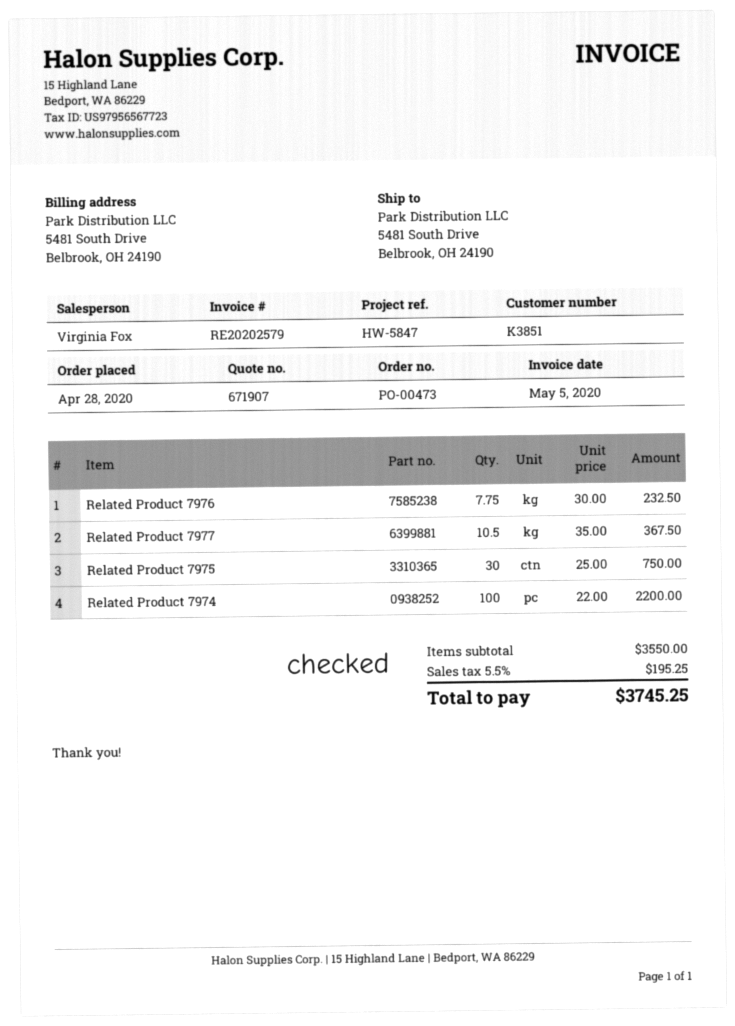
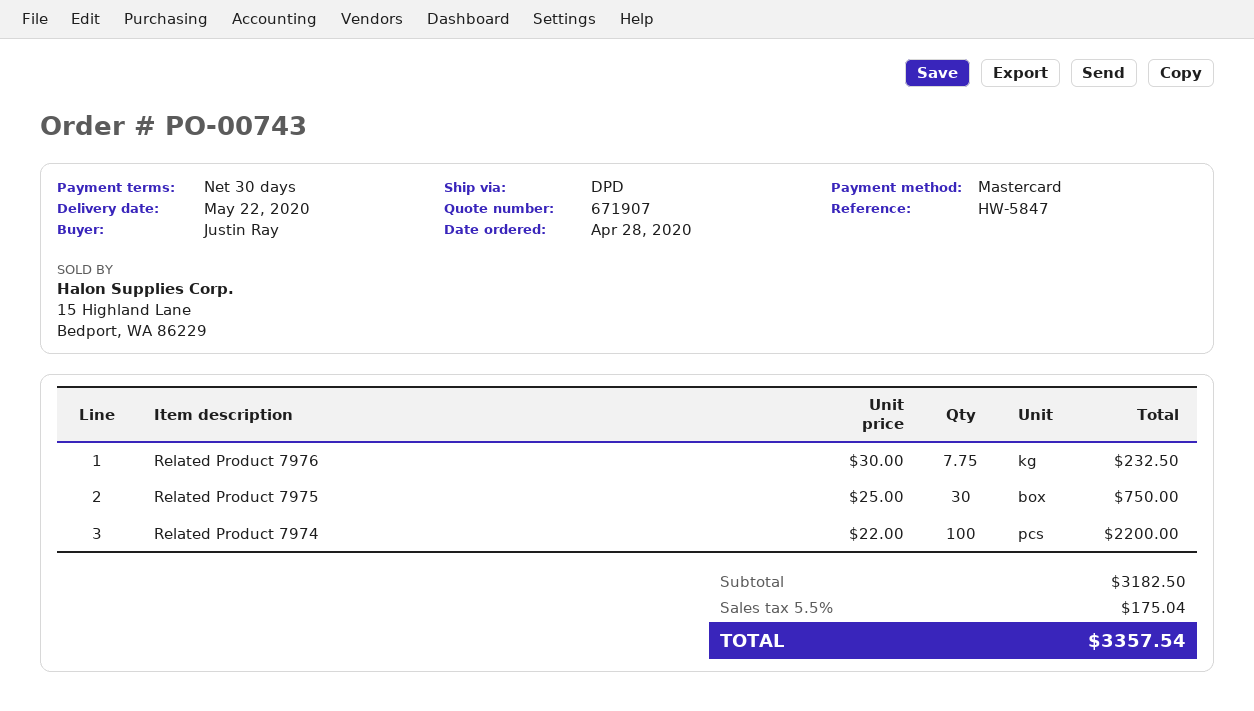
order number: PO-00473 -> PO-00743
Related Product 7977: 10.5 x 35.00 = 367.50 -> none
subtotal: 3550.00 -> 3182.50
tax: 5.5% = 195.25 -> 5.5% = 175.04
total: 3745.25 -> 3357.54

